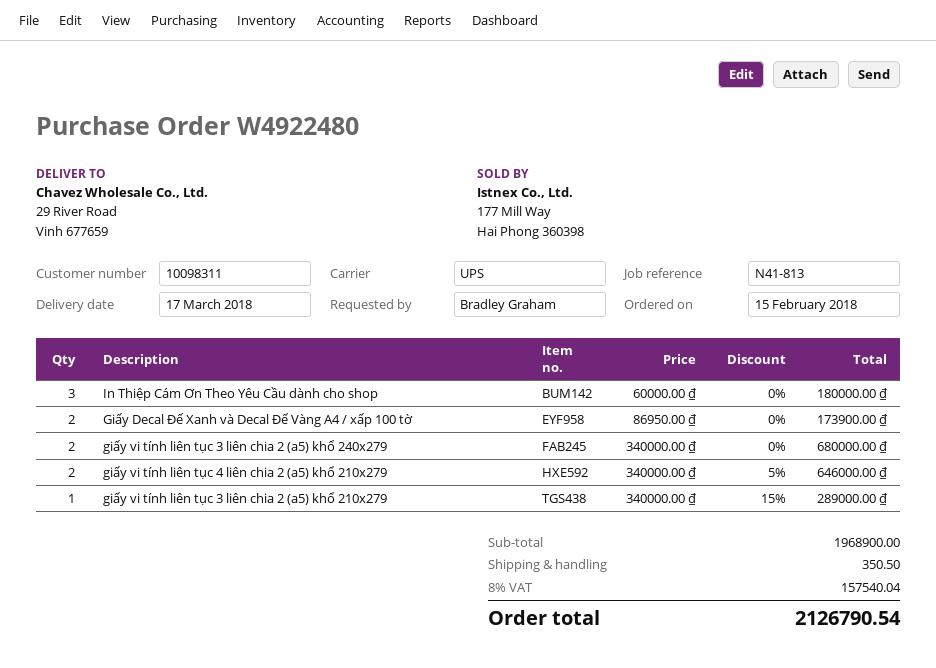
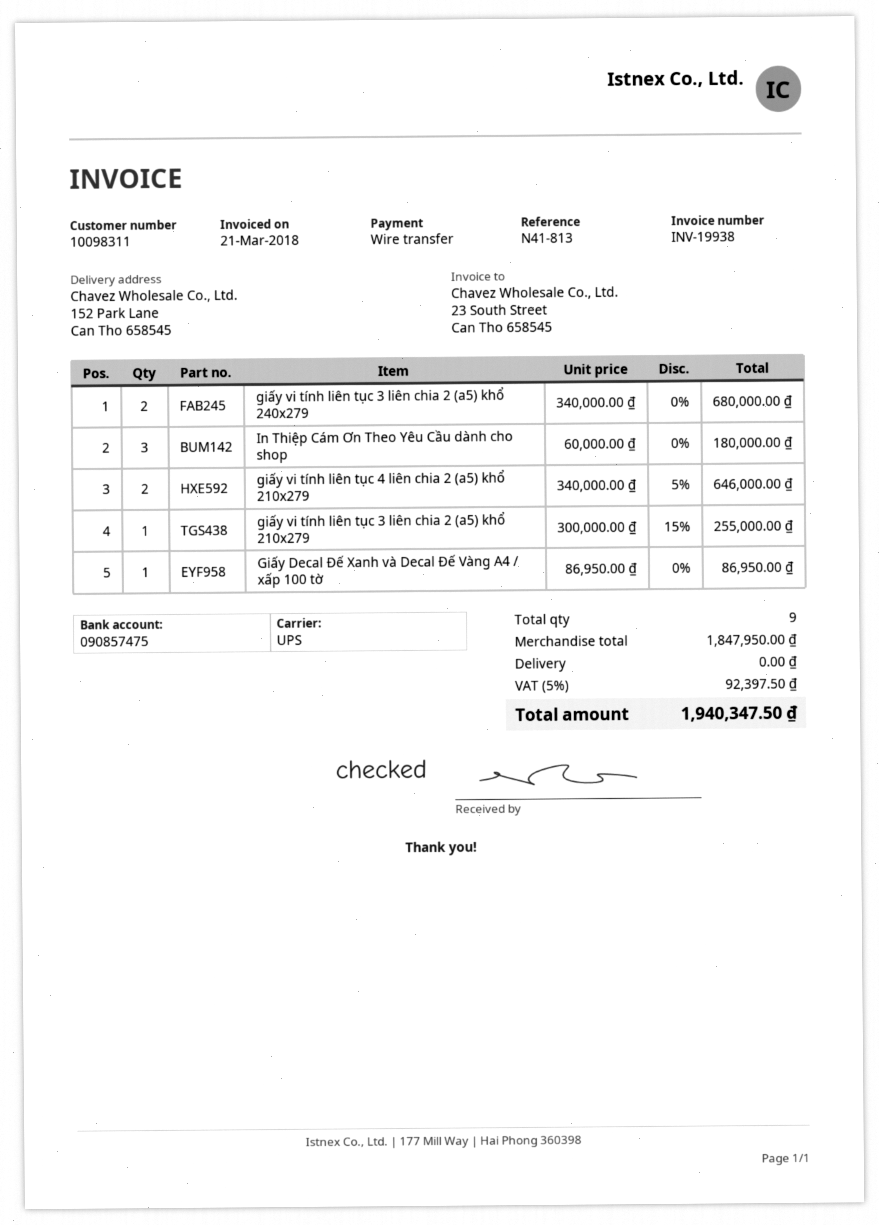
ship to: 29 River Road, Vinh 677659 -> 152 Park Lane, Can Tho 658545
Giấy Decal Đế Xanh và Decal Đế Vàng A4 / xấp 100 tờ: 2 x 86950.00 = 173900.00 -> 1 x 86950.00 = 86950.00
giấy vi tính liên tục 3 liên chia 2 (a5) khổ 210x279: 1 x 340000.00 - 15% = 289000.00 -> 1 x 300000.00 - 15% = 255000.00
subtotal: 1968900.00 -> 1847950.00
shipping: 350.50 -> 0.00
tax: 8% = 157540.04 -> 5% = 92397.50
total: 2126790.54 -> 1940347.50

